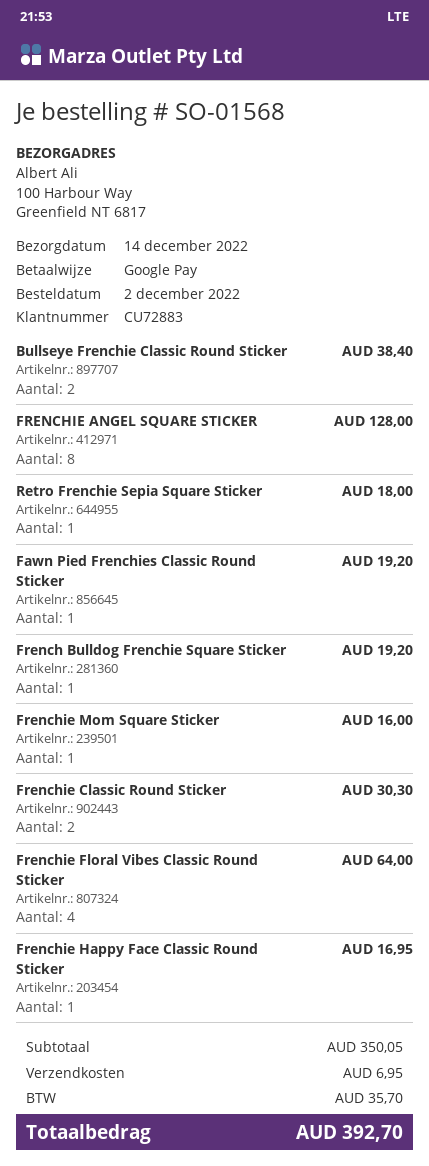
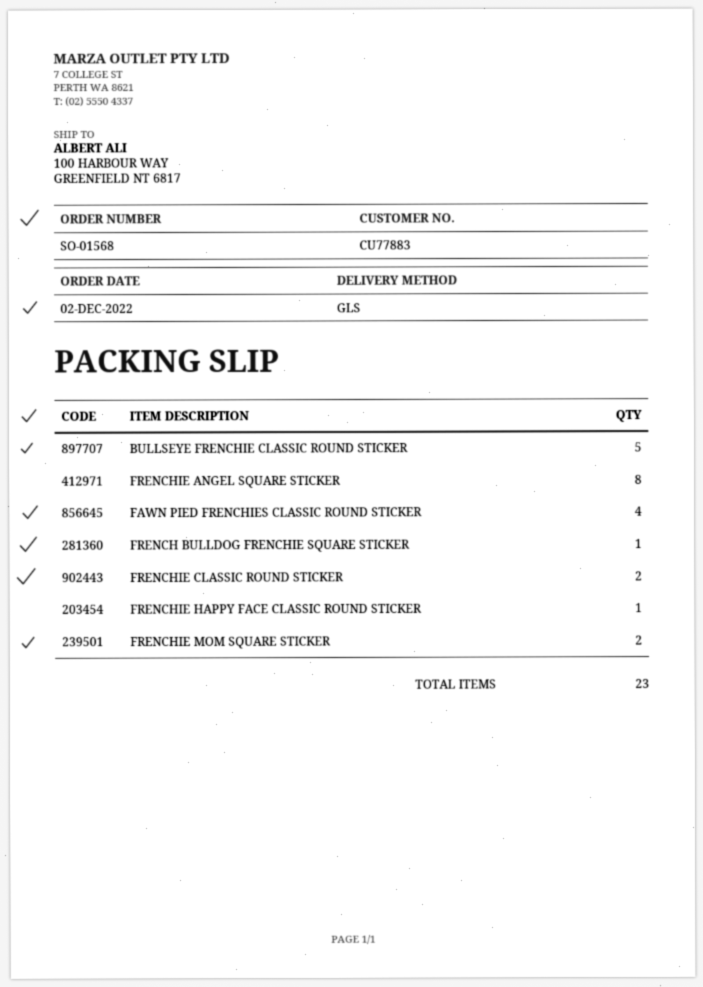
customer number: CU72883 -> CU77883
Bullseye Frenchie Classic Round Sticker: 2 -> 5
Retro Frenchie Sepia Square Sticker: 1 -> none
Fawn Pied Frenchies Classic Round Sticker: 1 -> 4
Frenchie Mom Square Sticker: 1 -> 2
Frenchie Floral Vibes Classic Round Sticker: 4 -> none

